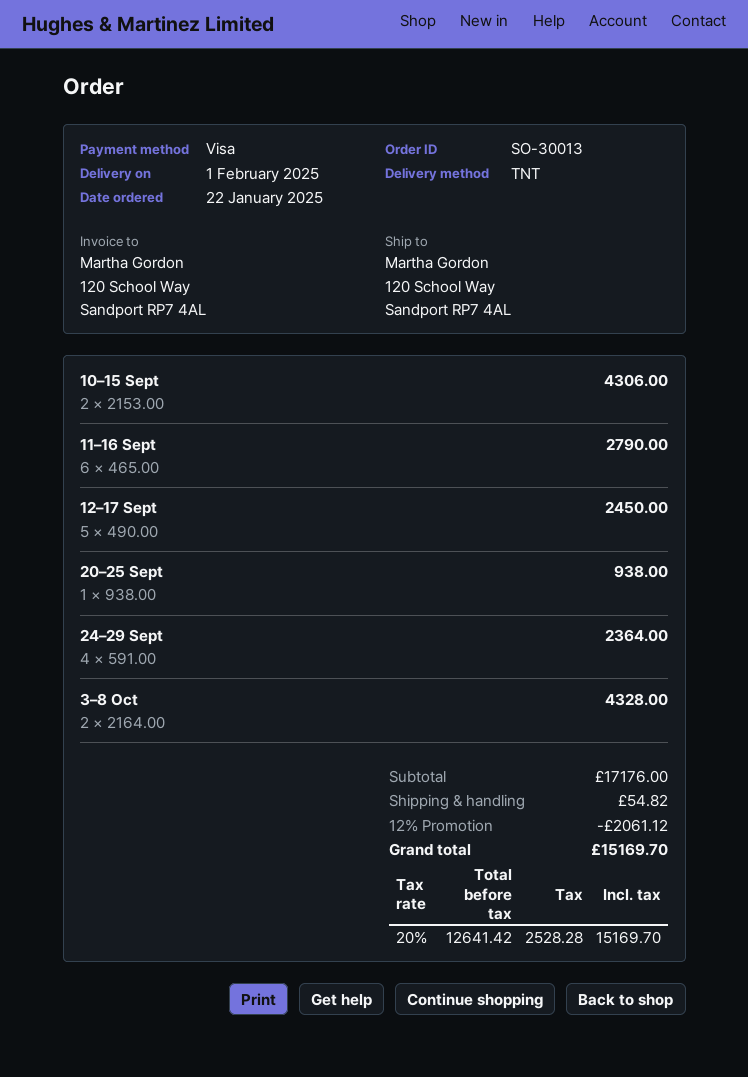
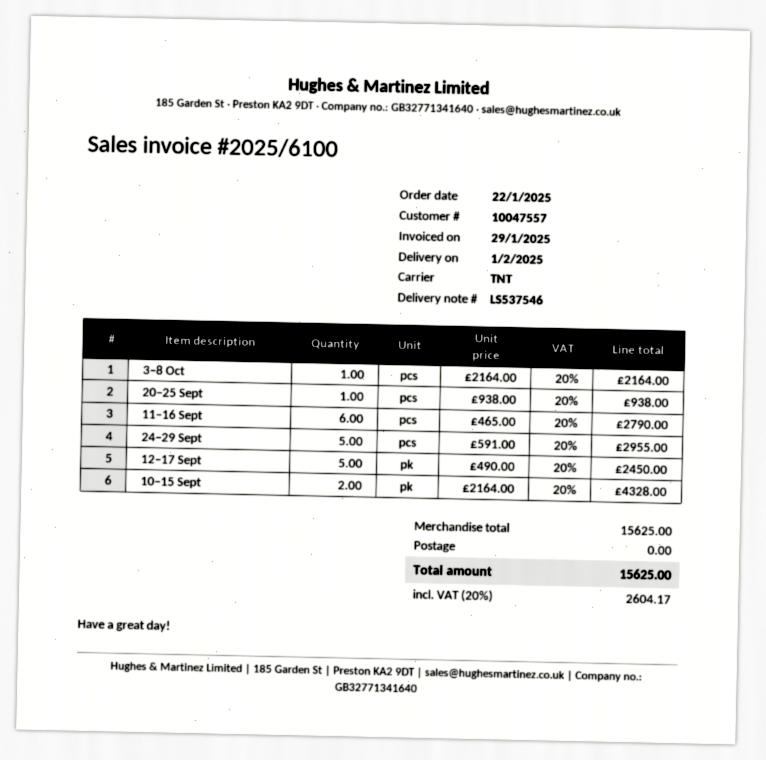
10–15 Sept: 2 x 2153.00 = 4306.00 -> 2 x 2164.00 = 4328.00
24–29 Sept: 4 x 591.00 = 2364.00 -> 5 x 591.00 = 2955.00
3–8 Oct: 2 x 2164.00 = 4328.00 -> 1 x 2164.00 = 2164.00
subtotal: 17176.00 -> 15625.00
discount: 12% = 2061.12 -> none
shipping: 54.82 -> 0.00
tax: 20% = 2528.28 -> 20% = 2604.17
total: 15169.70 -> 15625.00

